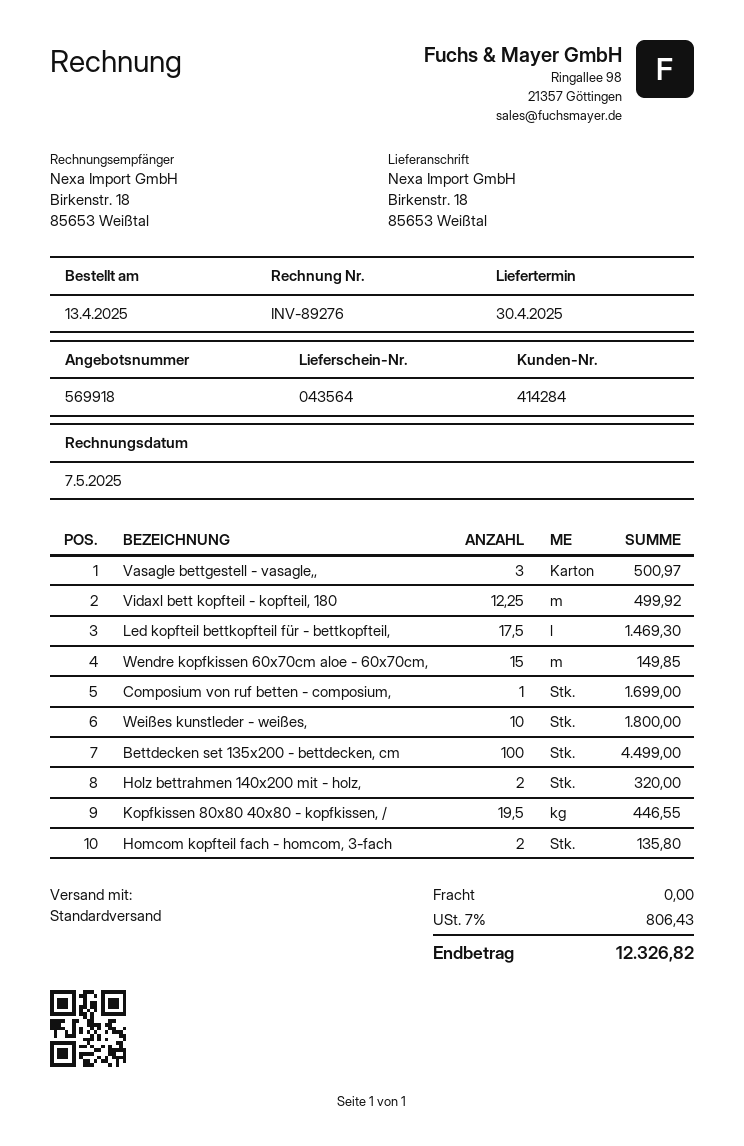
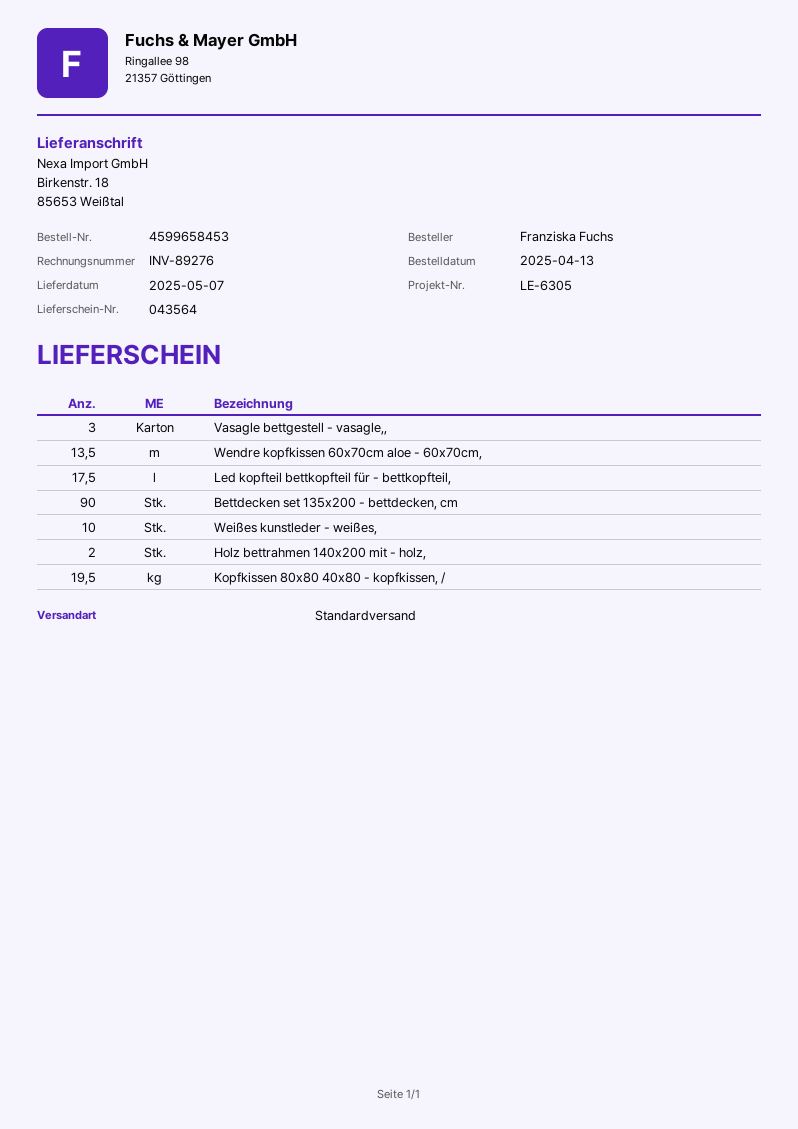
delivery date: 2025-04-30 -> 2025-05-07
Vidaxl bett kopfteil - kopfteil, 180: 12.25 -> none
Wendre kopfkissen 60x70cm aloe - 60x70cm,: 15 -> 13.5
Composium von ruf betten - composium,: 1 -> none
Bettdecken set 135x200 - bettdecken, cm: 100 -> 90
Homcom kopfteil fach - homcom, 3-fach: 2 -> none

